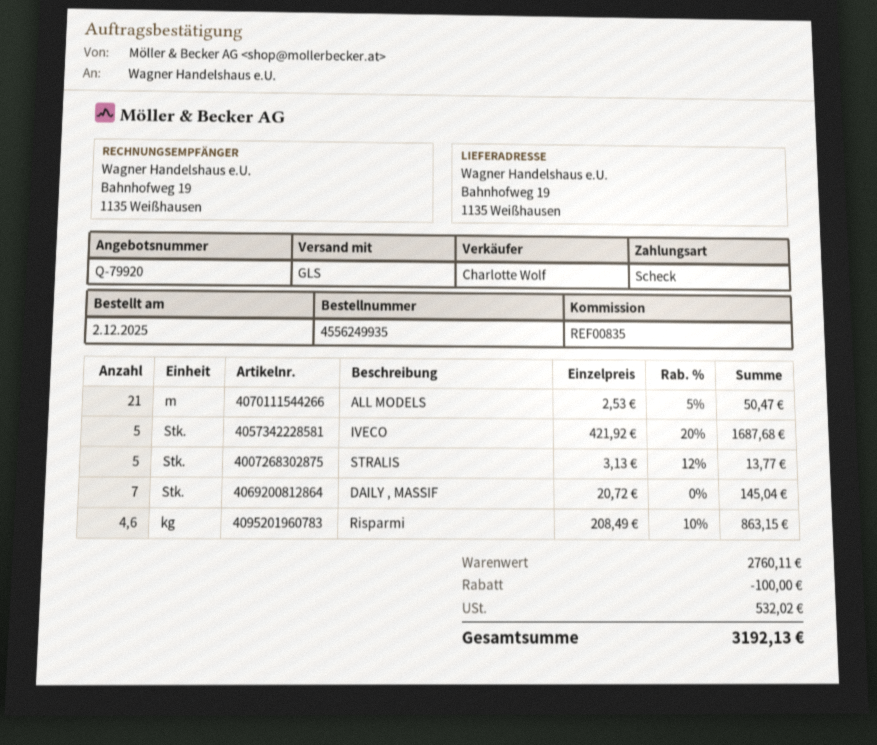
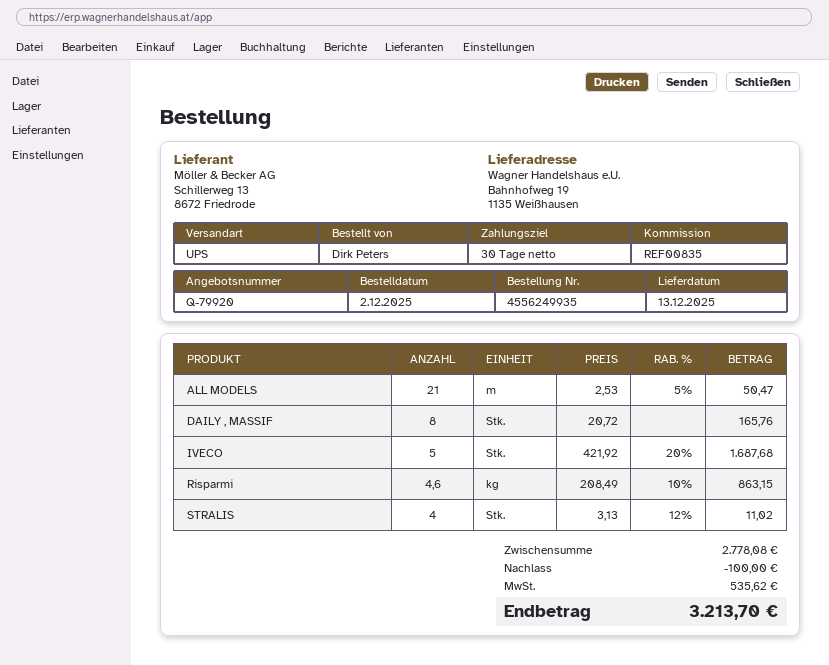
shipping method: GLS -> UPS
STRALIS: 5 x 3.13 - 12% = 13.77 -> 4 x 3.13 - 12% = 11.02
DAILY , MASSIF: 7 x 20.72 = 145.04 -> 8 x 20.72 = 165.76
subtotal: 2760.11 -> 2778.08
tax: 532.02 -> 535.62
total: 3192.13 -> 3213.70

